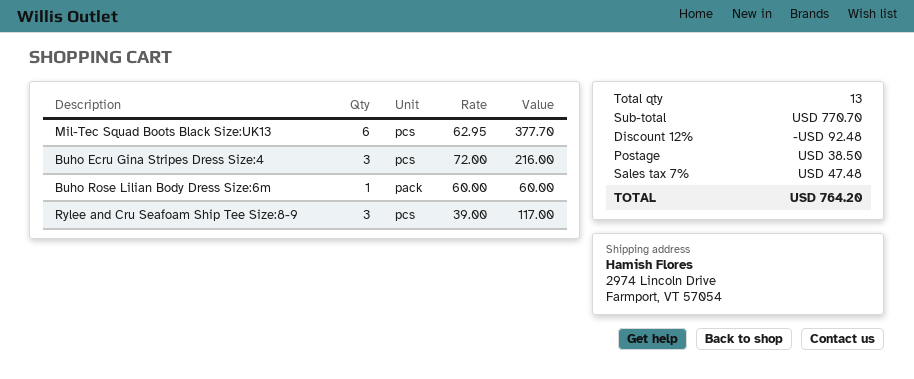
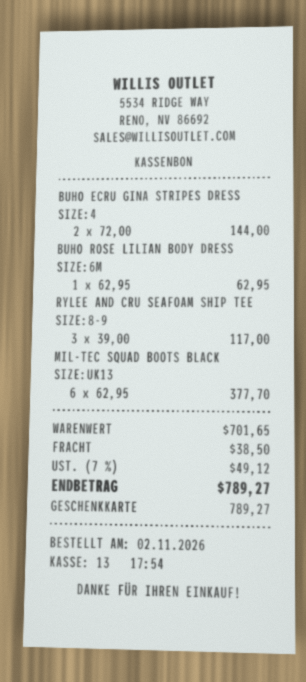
Buho Ecru Gina Stripes Dress Size:4: 3 x 72.00 = 216.00 -> 2 x 72.00 = 144.00
Buho Rose Lilian Body Dress Size:6m: 1 x 60.00 = 60.00 -> 1 x 62.95 = 62.95
subtotal: 770.70 -> 701.65
discount: 12% = 92.48 -> none
tax: 7% = 47.48 -> 7% = 49.12
total: 764.20 -> 789.27

